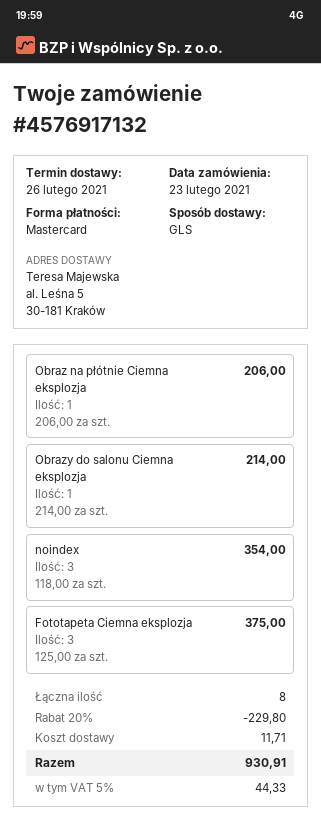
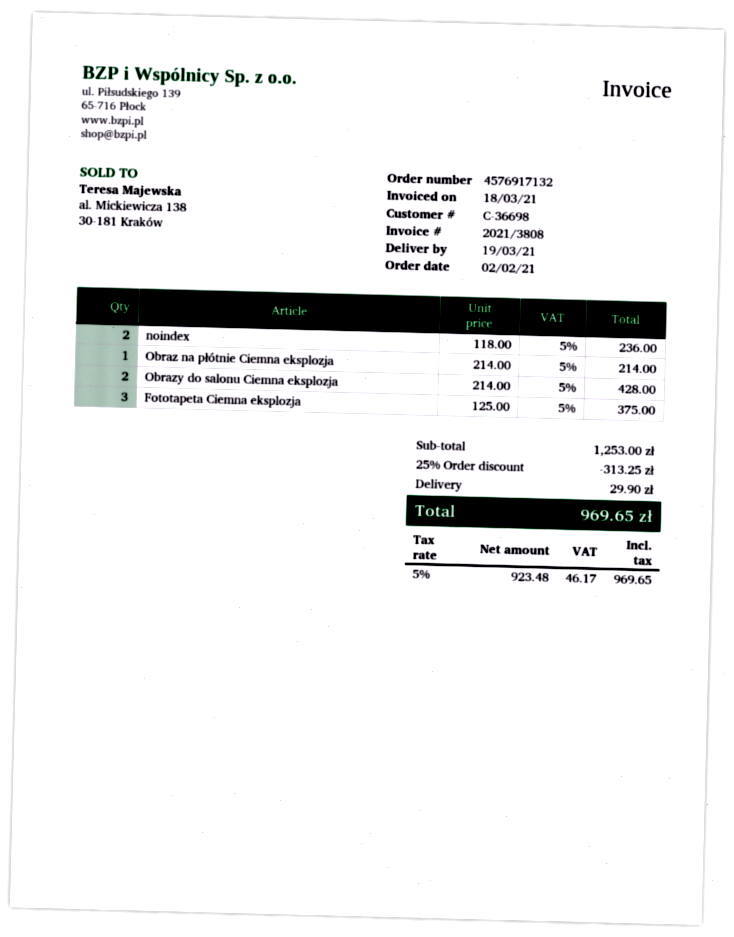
order date: 2021-02-23 -> 2021-02-02
delivery date: 2021-02-26 -> 2021-03-19
Obraz na płótnie Ciemna eksplozja: 1 x 206.00 = 206.00 -> 1 x 214.00 = 214.00
Obrazy do salonu Ciemna eksplozja: 1 x 214.00 = 214.00 -> 2 x 214.00 = 428.00
noindex: 3 x 118.00 = 354.00 -> 2 x 118.00 = 236.00
discount: 20% = 229.80 -> 25% = 313.25
shipping: 11.71 -> 29.90
tax: 5% = 44.33 -> 5% = 46.17
total: 930.91 -> 969.65

